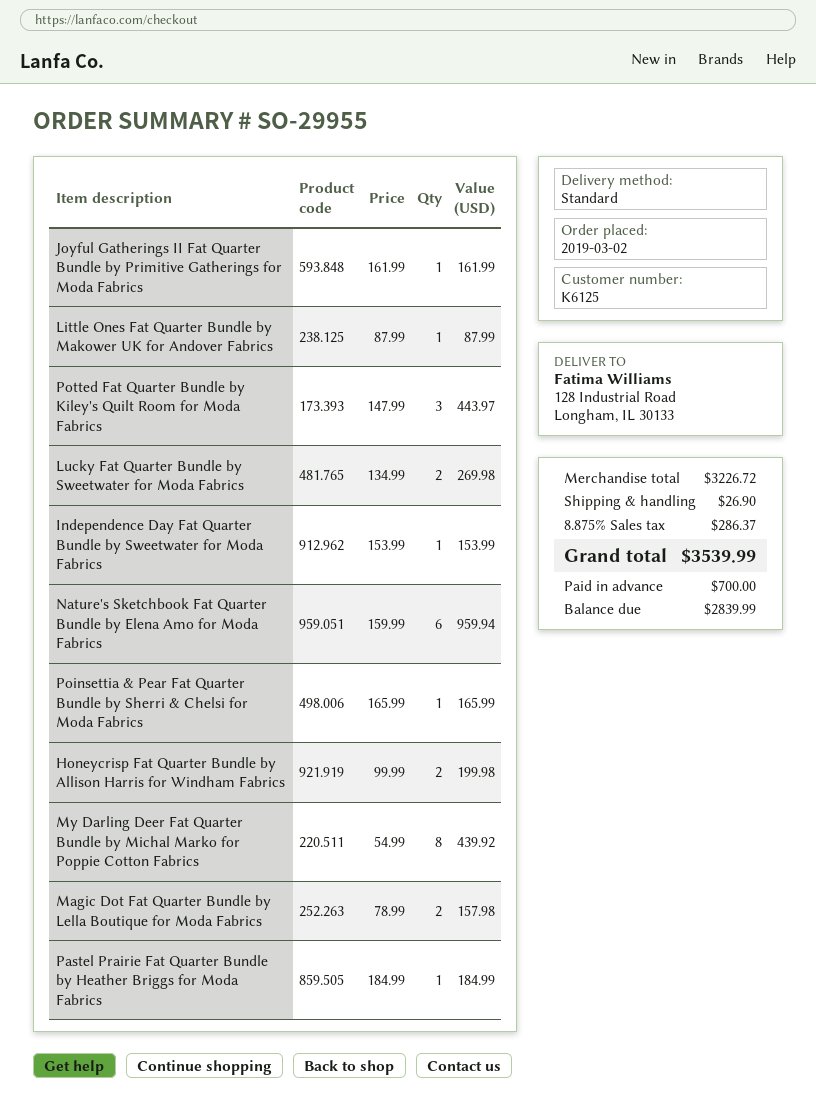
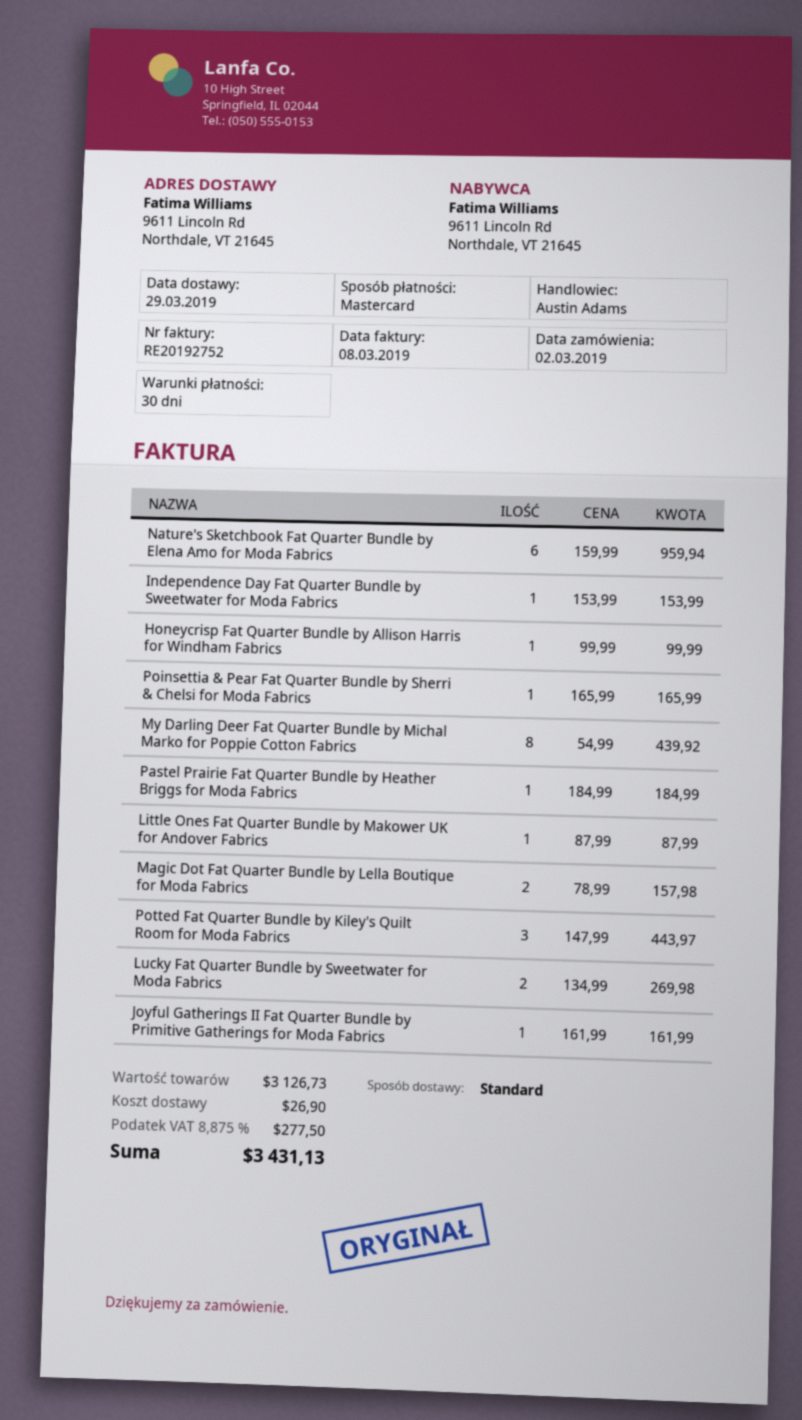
ship to: 128 Industrial Road, Longham, IL 30133 -> 9611 Lincoln Rd, Northdale, VT 21645
Honeycrisp Fat Quarter Bundle by Allison Harris for Windham Fabrics: 2 x 99.99 = 199.98 -> 1 x 99.99 = 99.99
subtotal: 3226.72 -> 3126.73
tax: 8.875% = 286.37 -> 8.875% = 277.50
total: 3539.99 -> 3431.13

